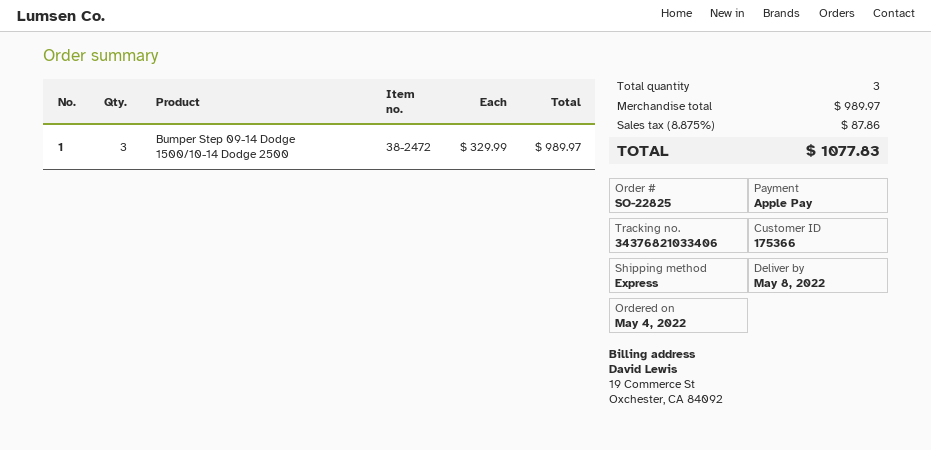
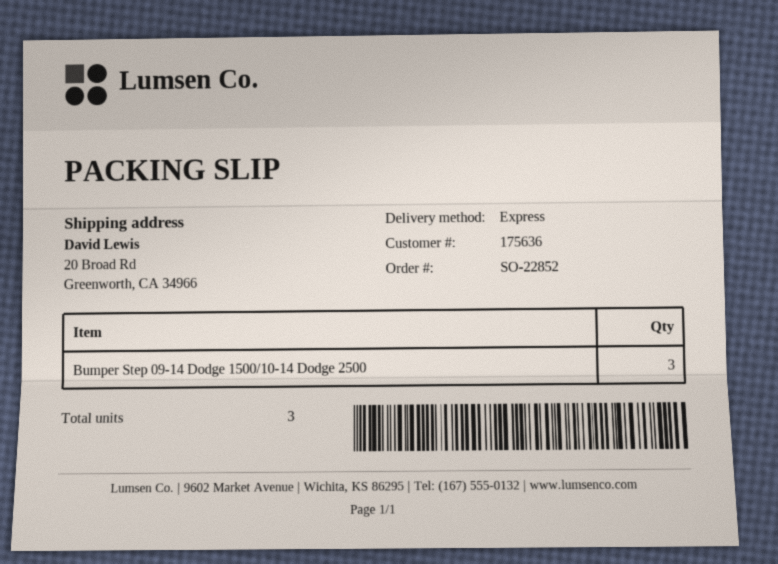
order number: SO-22825 -> SO-22852
customer number: 175366 -> 175636

